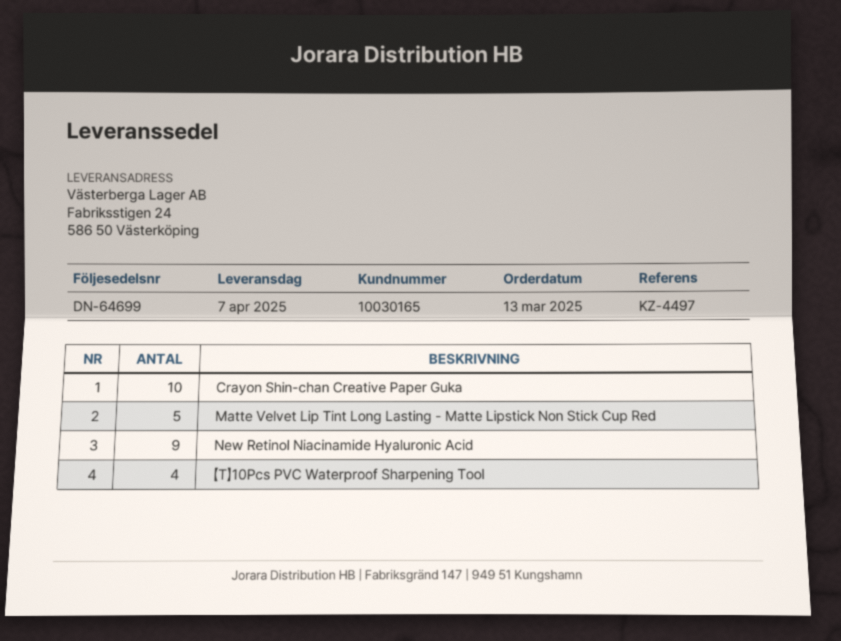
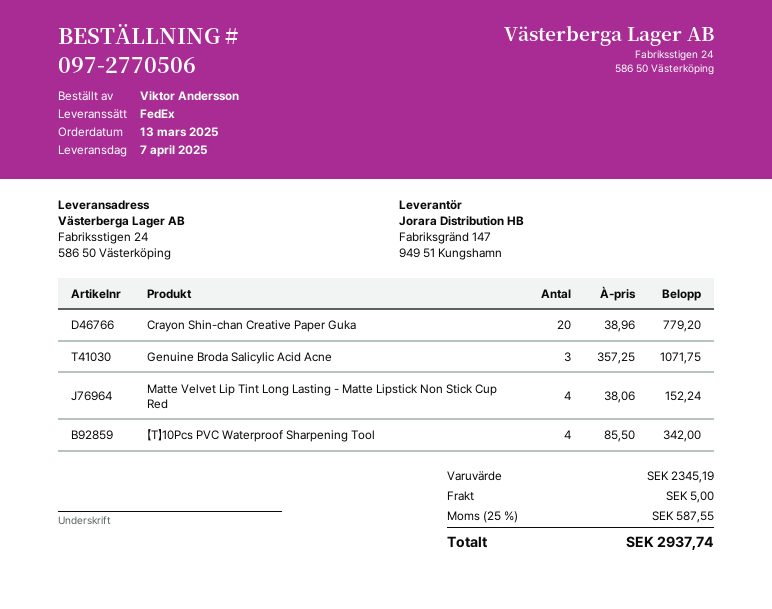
Crayon Shin-chan Creative Paper Guka: 10 -> 20
Matte Velvet Lip Tint Long Lasting - Matte Lipstick Non Stick Cup Red: 5 -> 4
New Retinol Niacinamide Hyaluronic Acid: 9 -> none
Genuine Broda Salicylic Acid Acne: none -> 3

